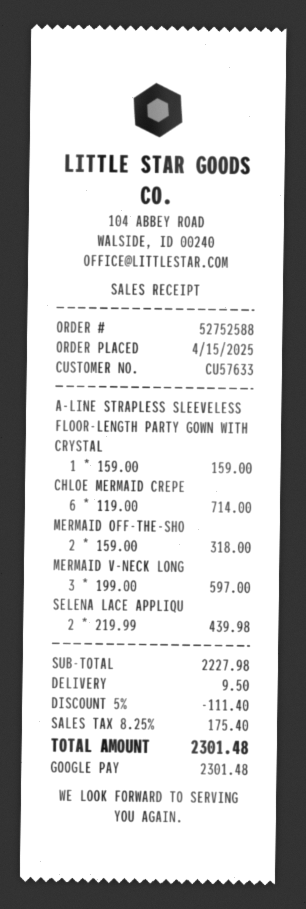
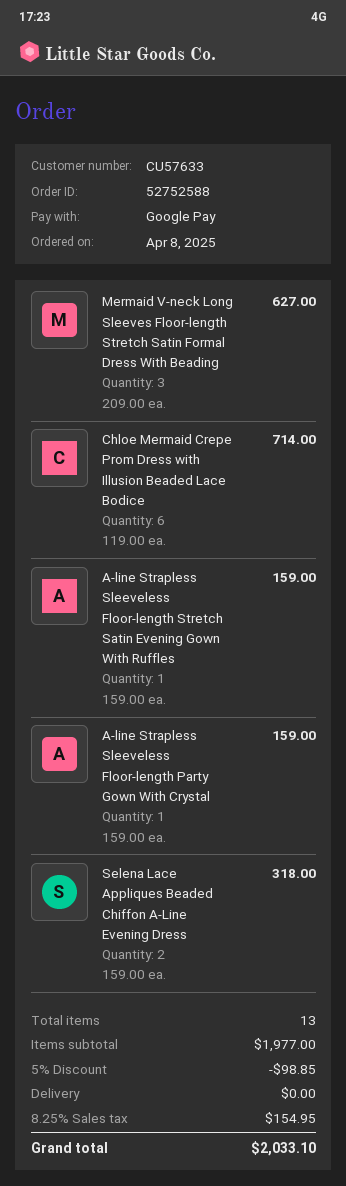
order date: 2025-04-15 -> 2025-04-08
MERMAID OFF-THE-SHO: 2 x 159.00 = 318.00 -> none
MERMAID V-NECK LONG: 3 x 199.00 = 597.00 -> 3 x 209.00 = 627.00
SELENA LACE APPLIQU: 2 x 219.99 = 439.98 -> 2 x 159.00 = 318.00
A-line Strapless Sleeveless Floor-length Stretch Satin Evening Gown With Ruffles: none -> 1 x 159.00 = 159.00
subtotal: 2227.98 -> 1977.00
discount: 5% = 111.40 -> 5% = 98.85
shipping: 9.50 -> 0.00
tax: 8.25% = 175.40 -> 8.25% = 154.95
total: 2301.48 -> 2033.10

